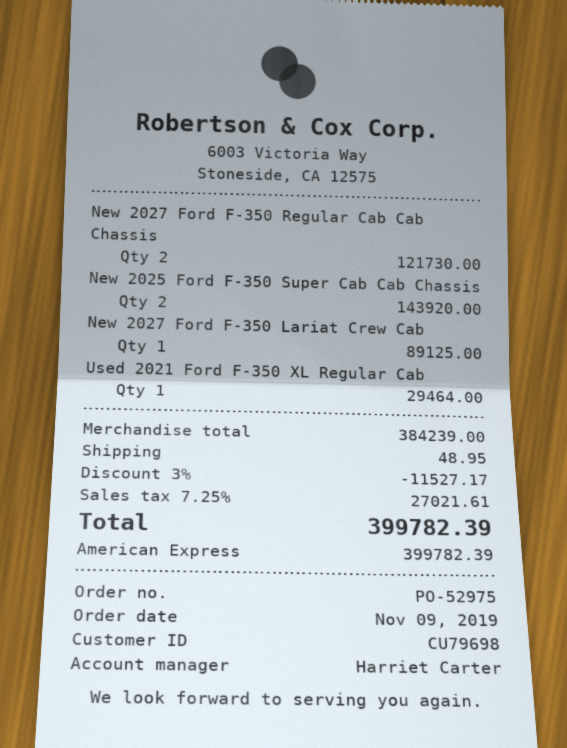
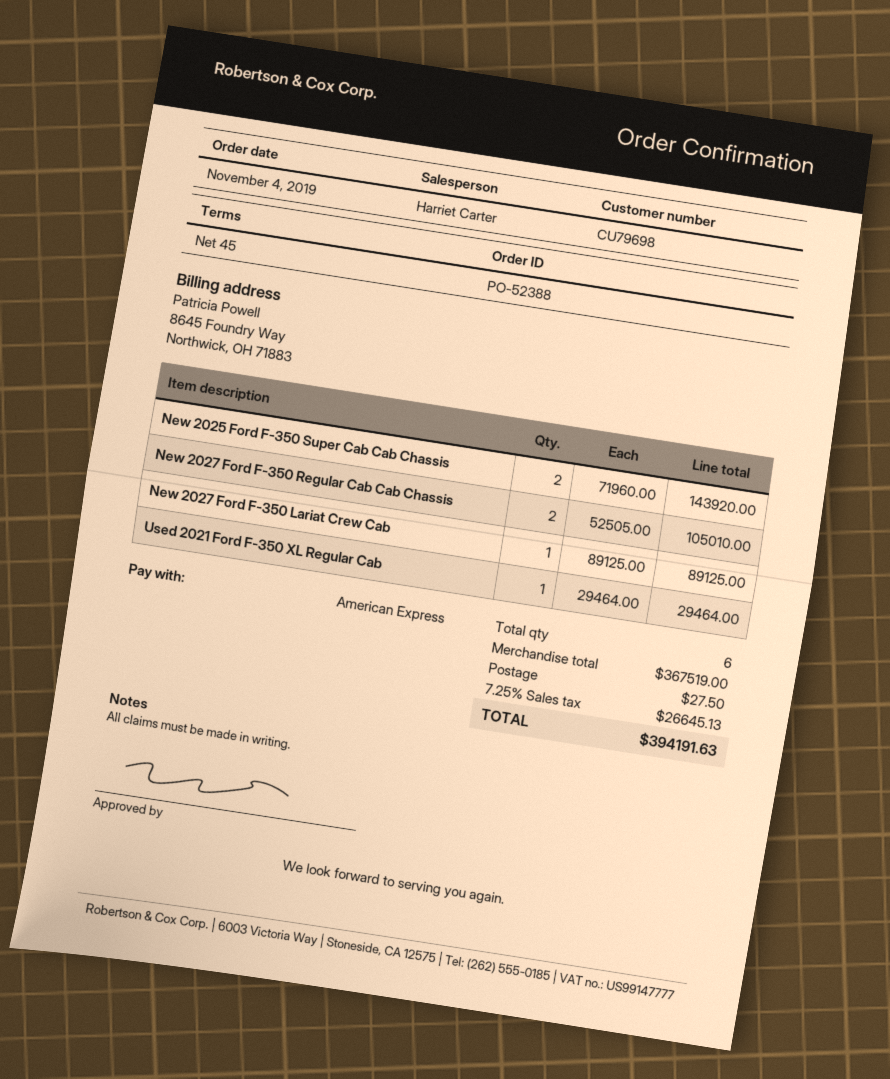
order number: PO-52975 -> PO-52388
order date: 2019-11-09 -> 2019-11-04
New 2027 Ford F-350 Regular Cab Cab Chassis: 2 for 121730.00 -> 2 for 105010.00
subtotal: 384239.00 -> 367519.00
discount: 3% = 11527.17 -> none
shipping: 48.95 -> 27.50
tax: 7.25% = 27021.61 -> 7.25% = 26645.13
total: 399782.39 -> 394191.63

